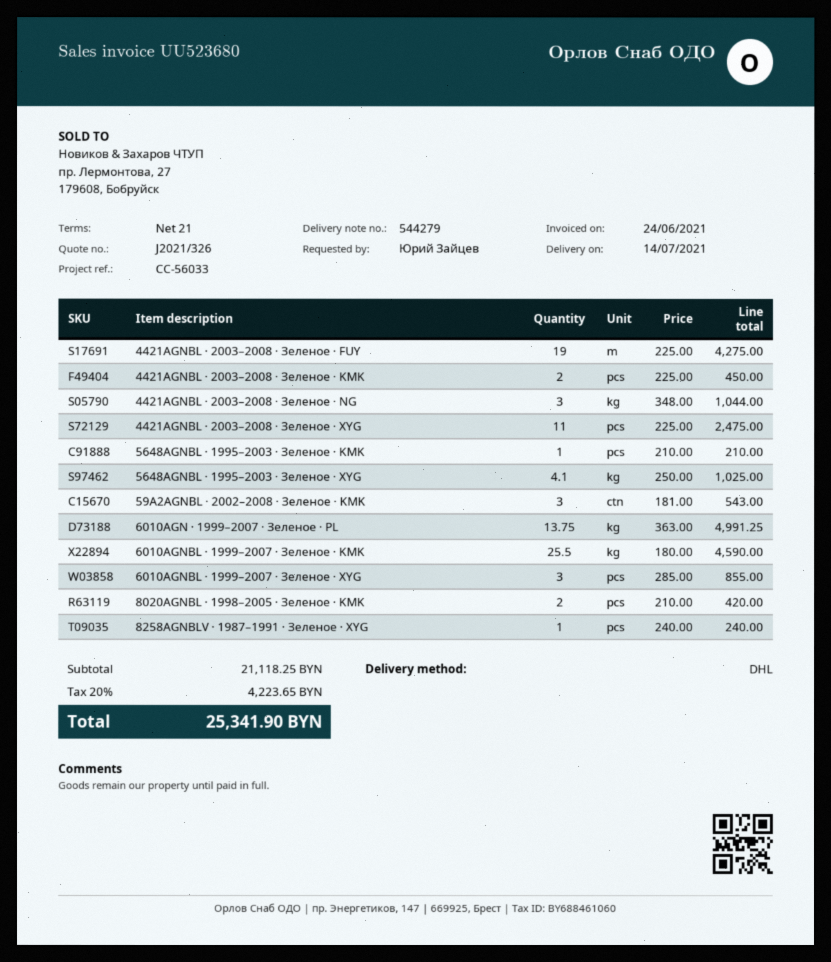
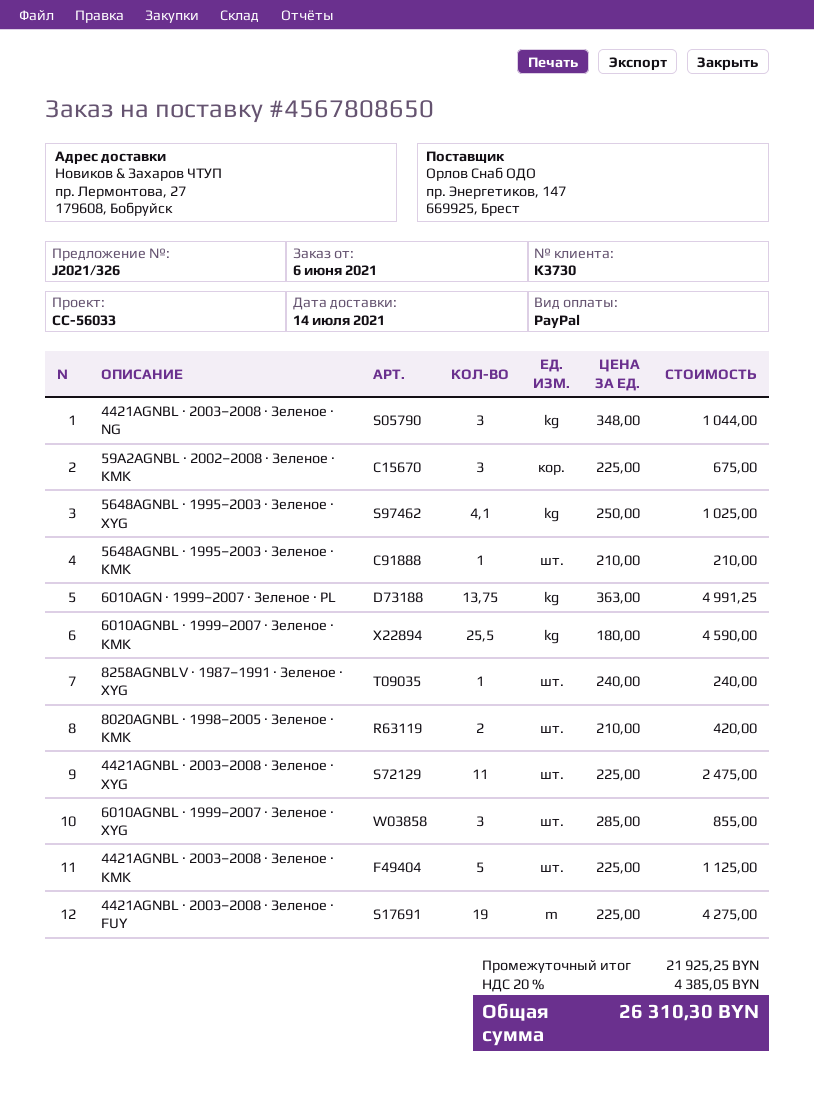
4421AGNBL · 2003–2008 · Зеленое · KMK: 2 x 225.00 = 450.00 -> 5 x 225.00 = 1125.00
59A2AGNBL · 2002–2008 · Зеленое · KMK: 3 x 181.00 = 543.00 -> 3 x 225.00 = 675.00
subtotal: 21118.25 -> 21925.25
tax: 20% = 4223.65 -> 20% = 4385.05
total: 25341.90 -> 26310.30

